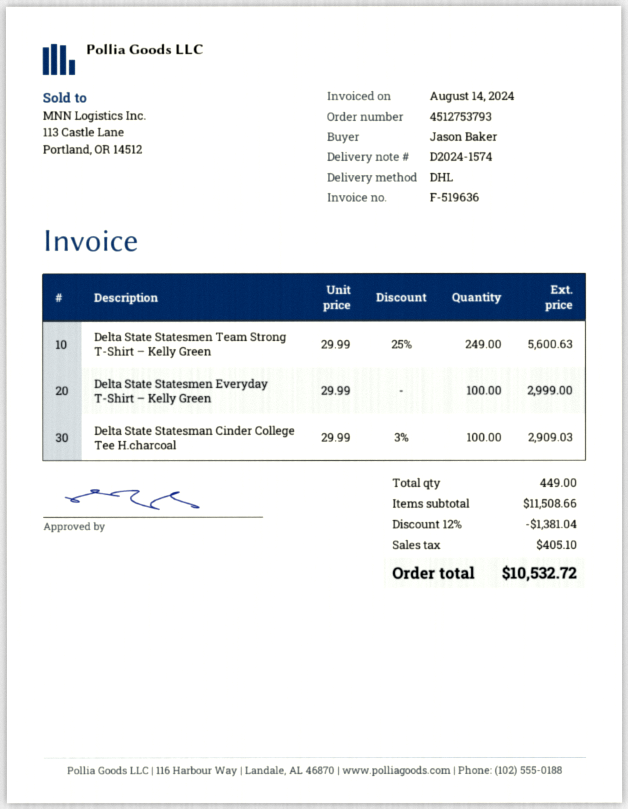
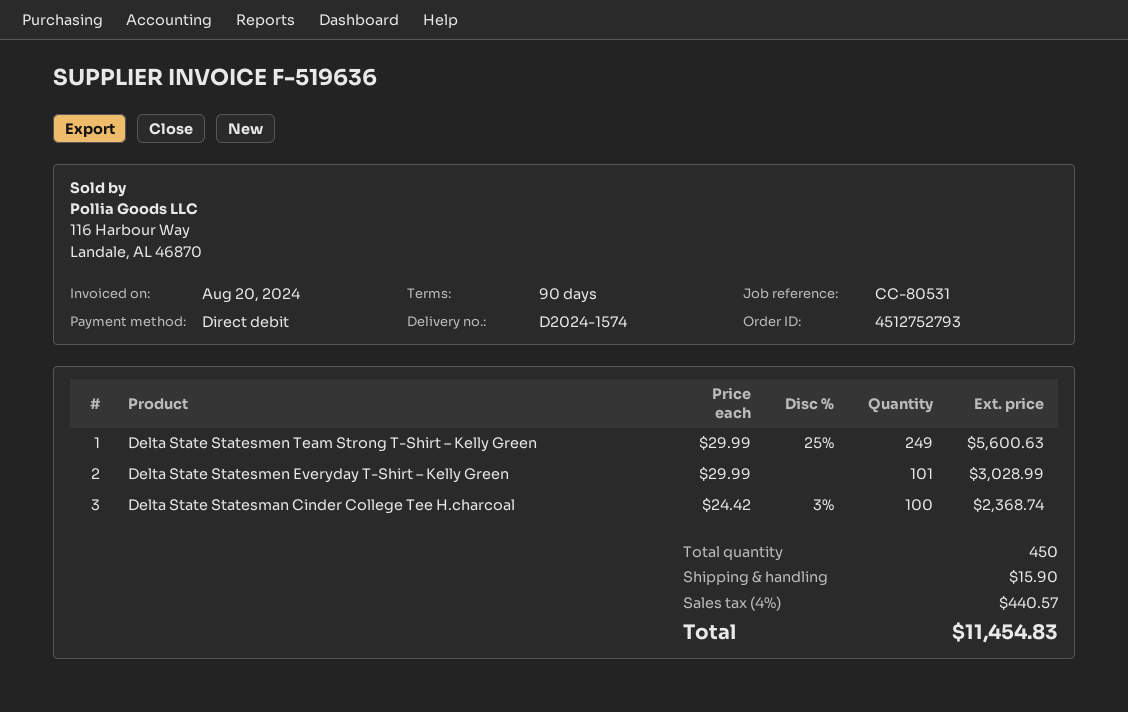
order number: 4512753793 -> 4512752793
invoice date: 2024-08-14 -> 2024-08-20
Delta State Statesmen Everyday T-Shirt – Kelly Green: 100 x 29.99 = 2999.00 -> 101 x 29.99 = 3028.99
Delta State Statesman Cinder College Tee H.charcoal: 100 x 29.99 - 3% = 2909.03 -> 100 x 24.42 - 3% = 2368.74
total quantity: 449 -> 450
discount: 12% = 1381.04 -> none
shipping: none -> 15.90
tax: 405.10 -> 440.57
total: 10532.72 -> 11454.83

